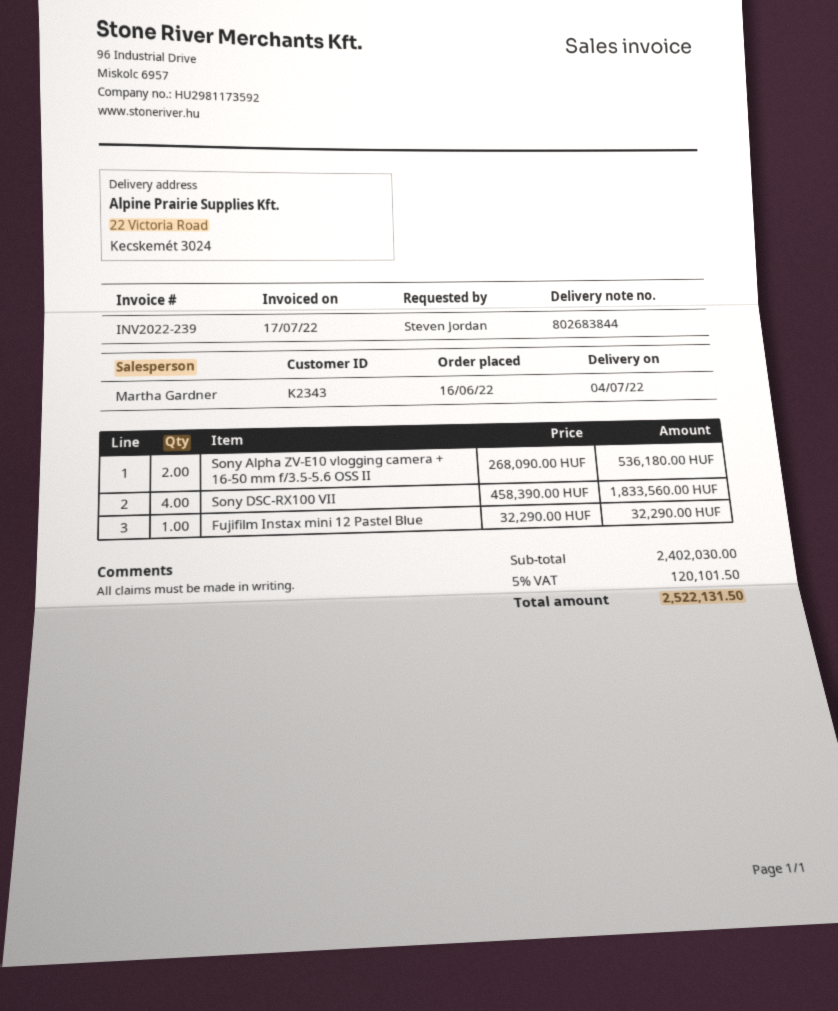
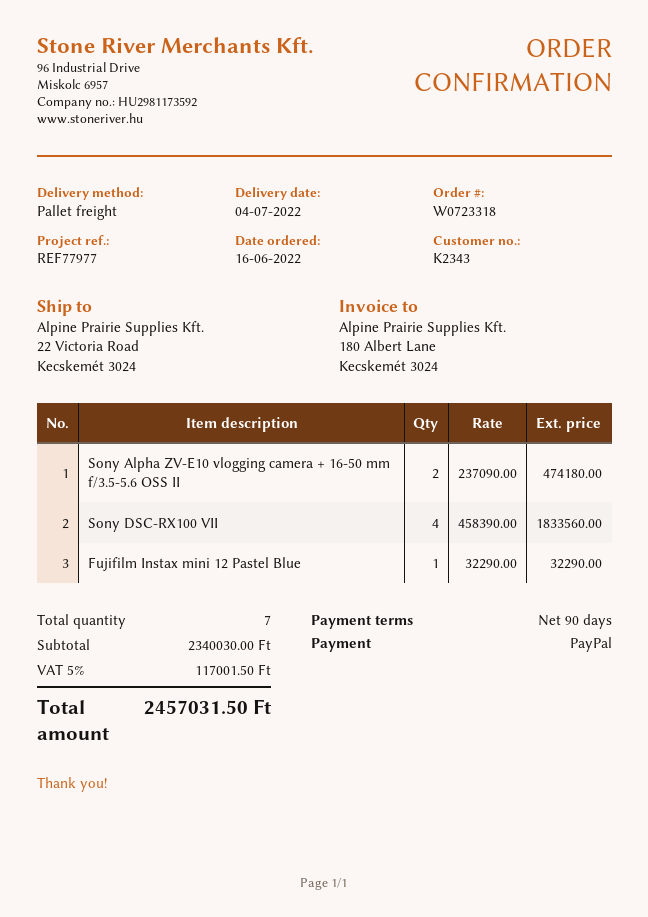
Sony Alpha ZV-E10 vlogging camera + 16-50 mm f/3.5-5.6 OSS II: 2 x 268090.00 = 536180.00 -> 2 x 237090.00 = 474180.00
subtotal: 2402030.00 -> 2340030.00
tax: 5% = 120101.50 -> 5% = 117001.50
total: 2522131.50 -> 2457031.50

